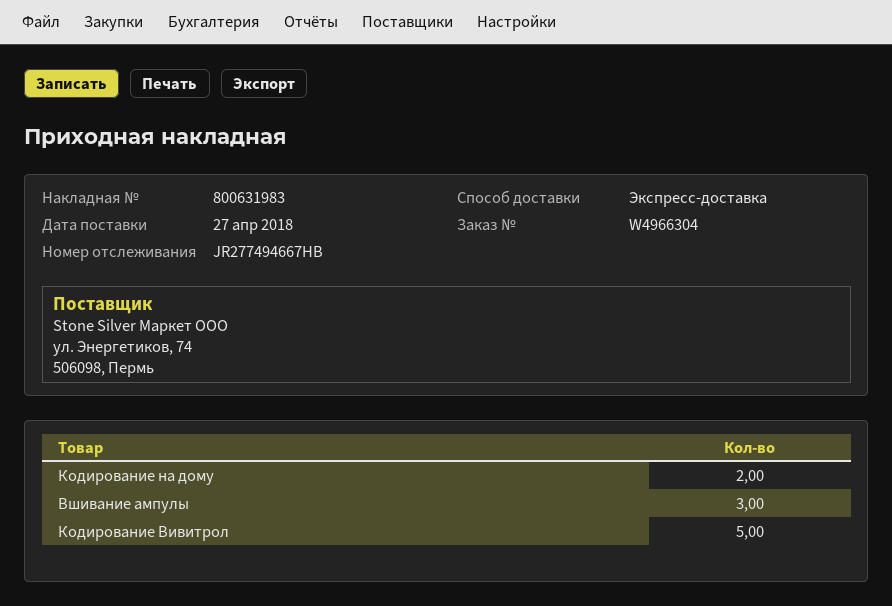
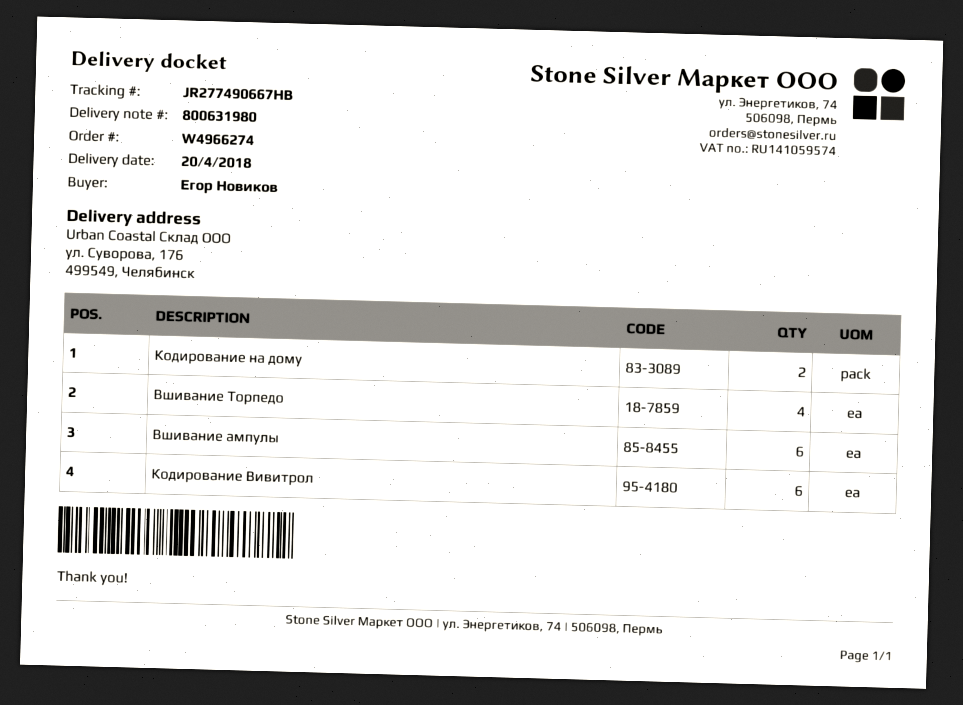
order number: W4966304 -> W4966274
delivery note number: 800631983 -> 800631980
delivery date: 2018-04-27 -> 2018-04-20
tracking number: JR277494667HB -> JR277490667HB
Вшивание ампулы: 3 -> 6
Кодирование Вивитрол: 5 -> 6
Вшивание Торпедо: none -> 4

